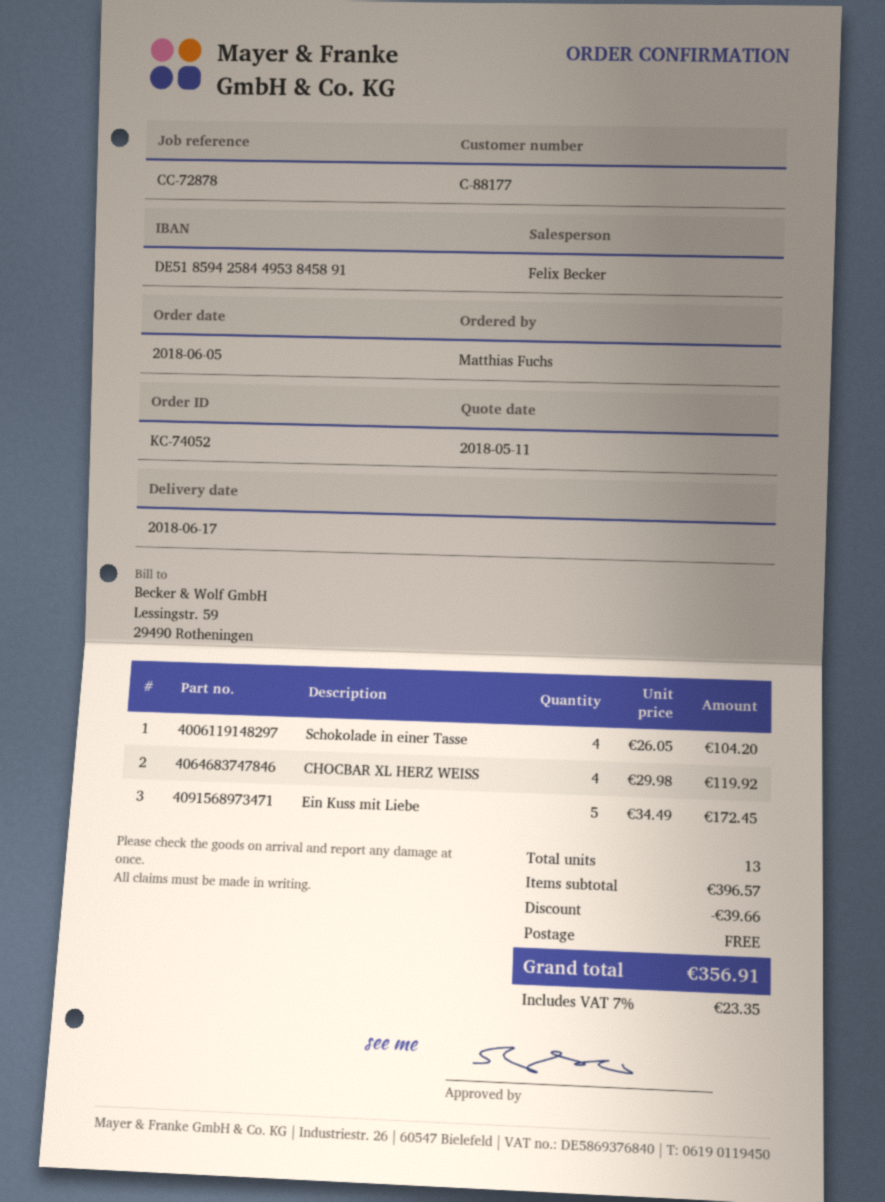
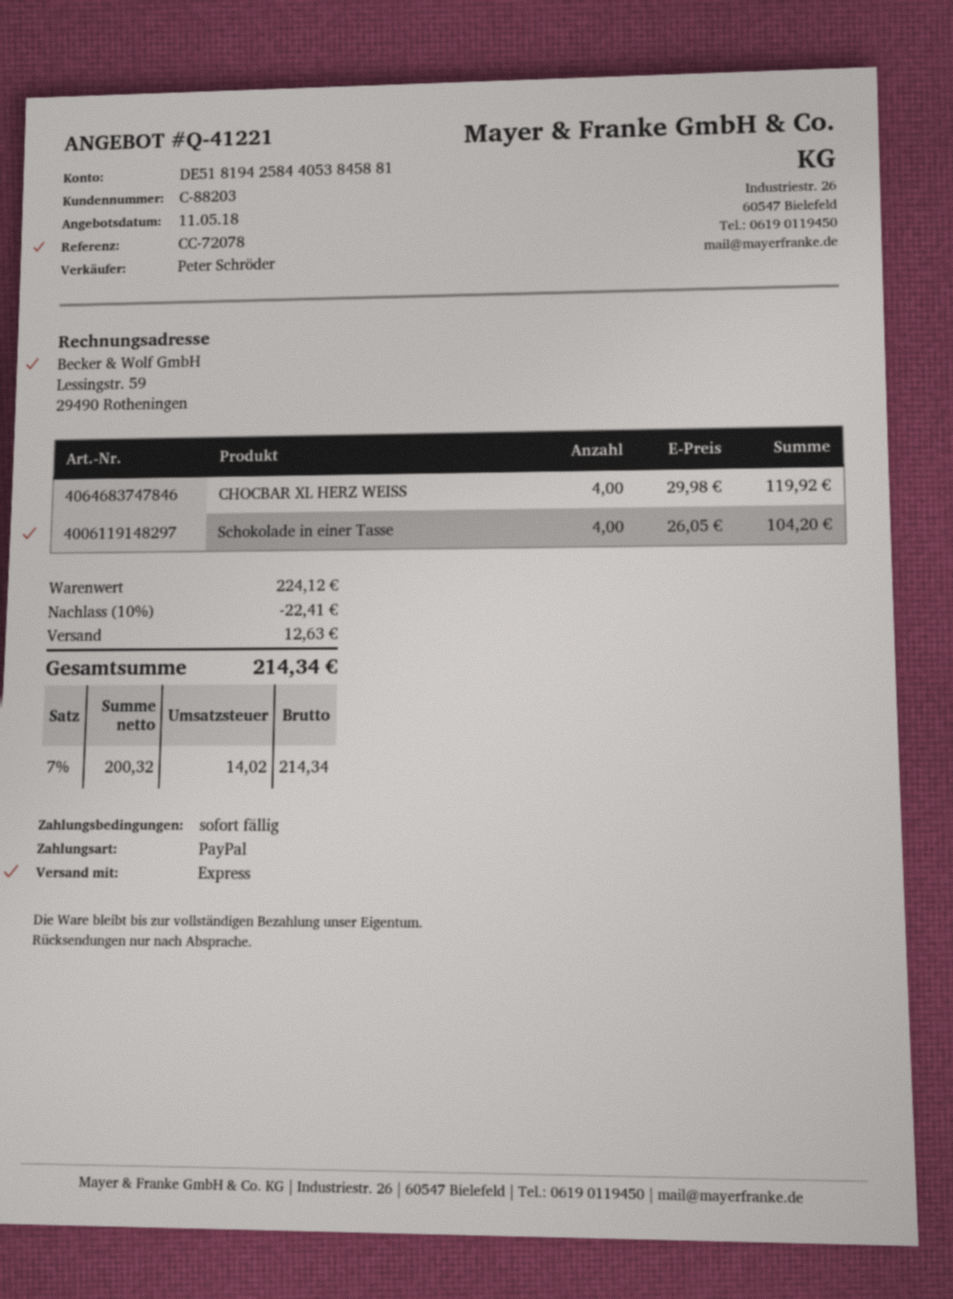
customer number: C-88177 -> C-88203
reference: CC-72878 -> CC-72078
sales rep: Felix Becker -> Peter Schröder
bank account: DE51859425844953845891 -> DE51819425844053845881
Ein Kuss mit Liebe: 5 x 34.49 = 172.45 -> none
subtotal: 396.57 -> 224.12
discount: 39.66 -> 22.41
shipping: 0.00 -> 12.63
tax: 7% = 23.35 -> 7% = 14.02
total: 356.91 -> 214.34

